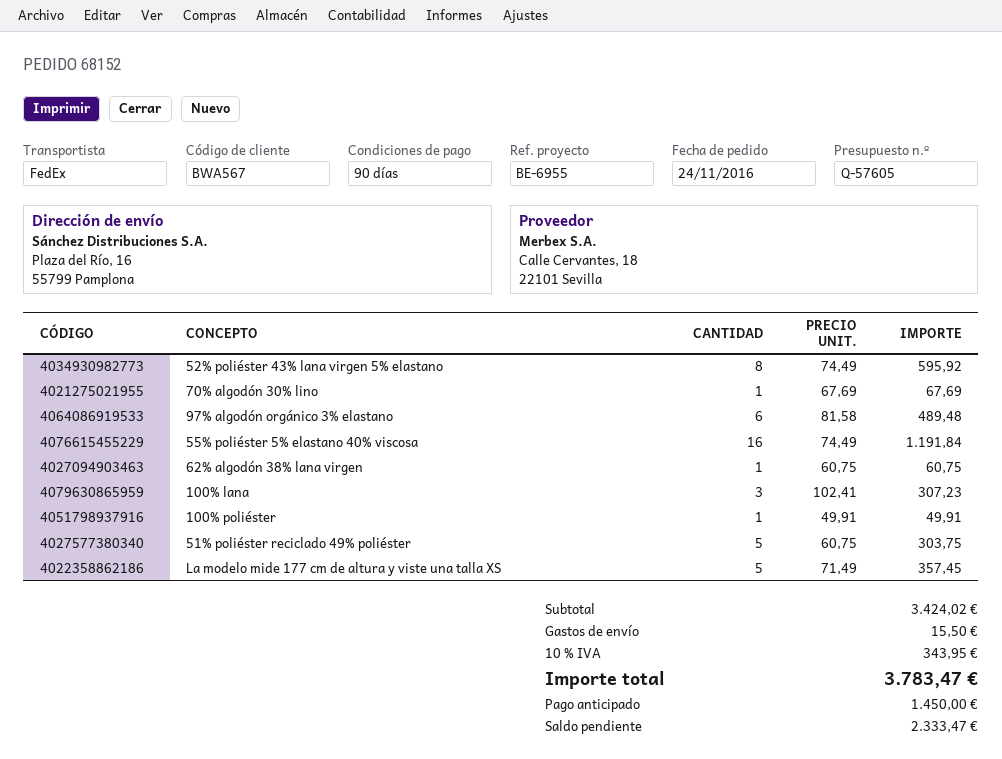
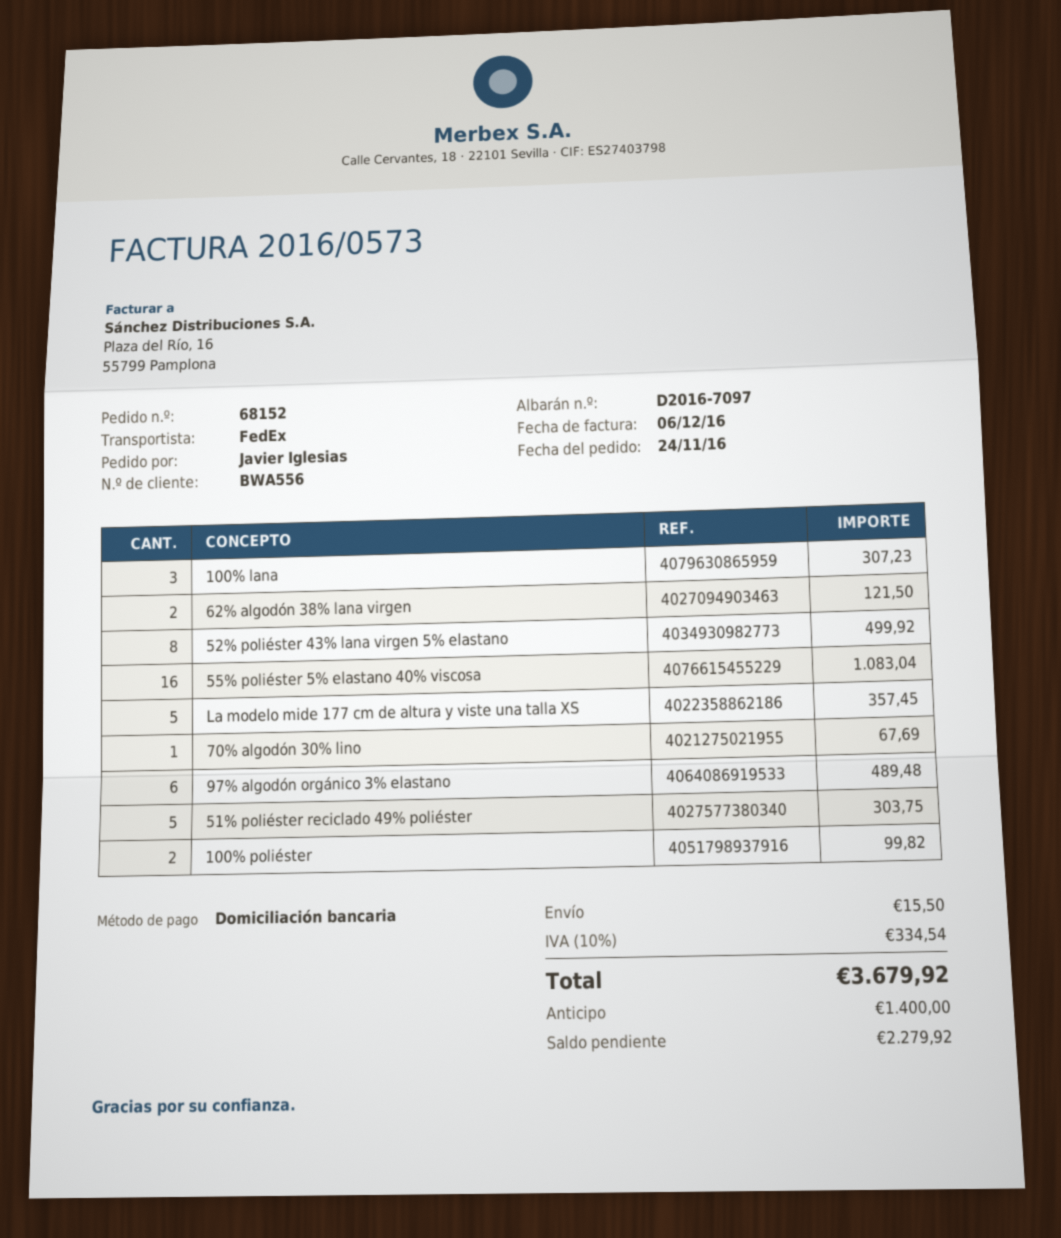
customer number: BWA567 -> BWA556
52% poliéster 43% lana virgen 5% elastano: 8 for 595.92 -> 8 for 499.92
55% poliéster 5% elastano 40% viscosa: 16 for 1191.84 -> 16 for 1083.04
62% algodón 38% lana virgen: 1 for 60.75 -> 2 for 121.50
100% poliéster: 1 for 49.91 -> 2 for 99.82
tax: 10% = 343.95 -> 10% = 334.54
total: 3783.47 -> 3679.92
deposit: 1450.00 -> 1400.00
balance: 2333.47 -> 2279.92

